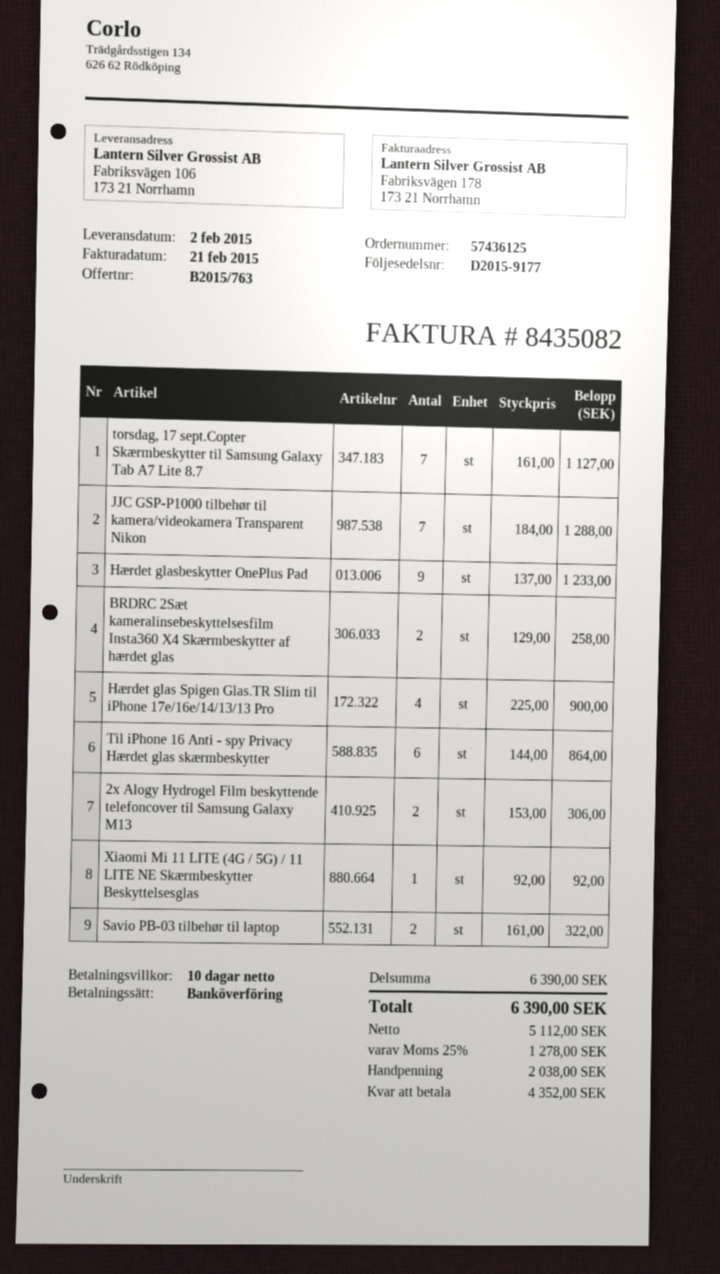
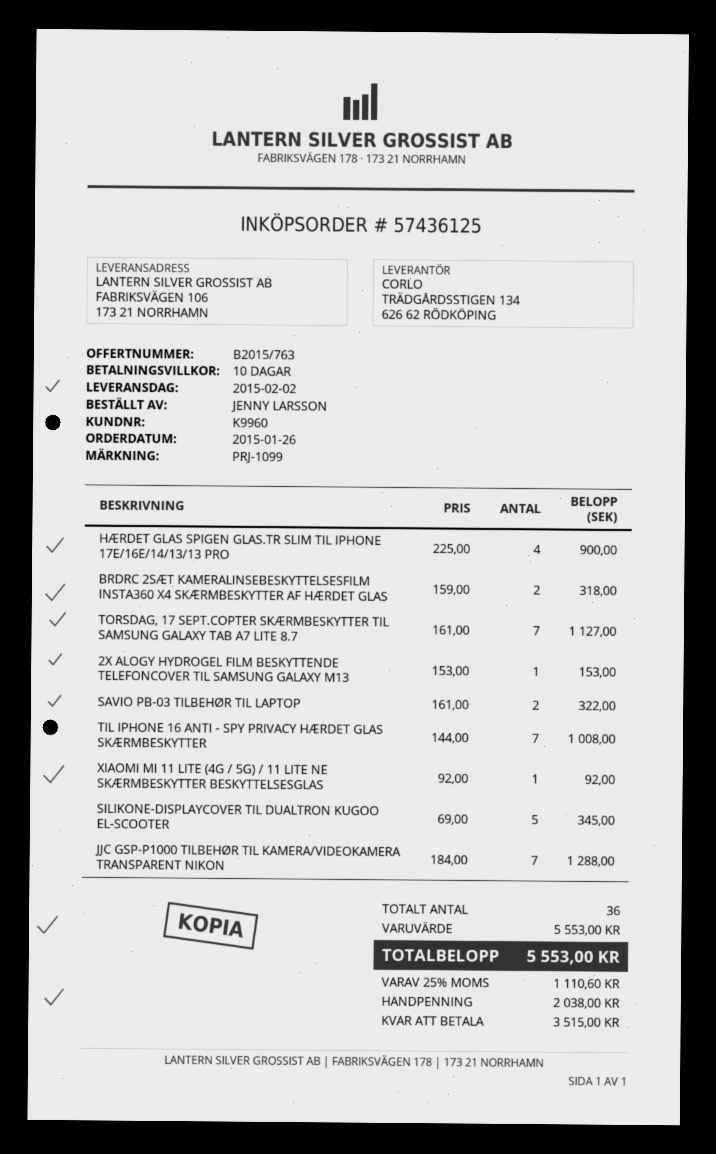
Hærdet glasbeskytter OnePlus Pad: 9 x 137.00 = 1233.00 -> none
BRDRC 2Sæt kameralinsebeskyttelsesfilm Insta360 X4 Skærmbeskytter af hærdet glas: 2 x 129.00 = 258.00 -> 2 x 159.00 = 318.00
Til iPhone 16 Anti - spy Privacy Hærdet glas skærmbeskytter: 6 x 144.00 = 864.00 -> 7 x 144.00 = 1008.00
2x Alogy Hydrogel Film beskyttende telefoncover til Samsung Galaxy M13: 2 x 153.00 = 306.00 -> 1 x 153.00 = 153.00
SILIKONE-DISPLAYCOVER TIL DUALTRON KUGOO EL-SCOOTER: none -> 5 x 69.00 = 345.00
subtotal: 6390.00 -> 5553.00
tax: 25% = 1278.00 -> 25% = 1110.60
total: 6390.00 -> 5553.00
balance: 4352.00 -> 3515.00

